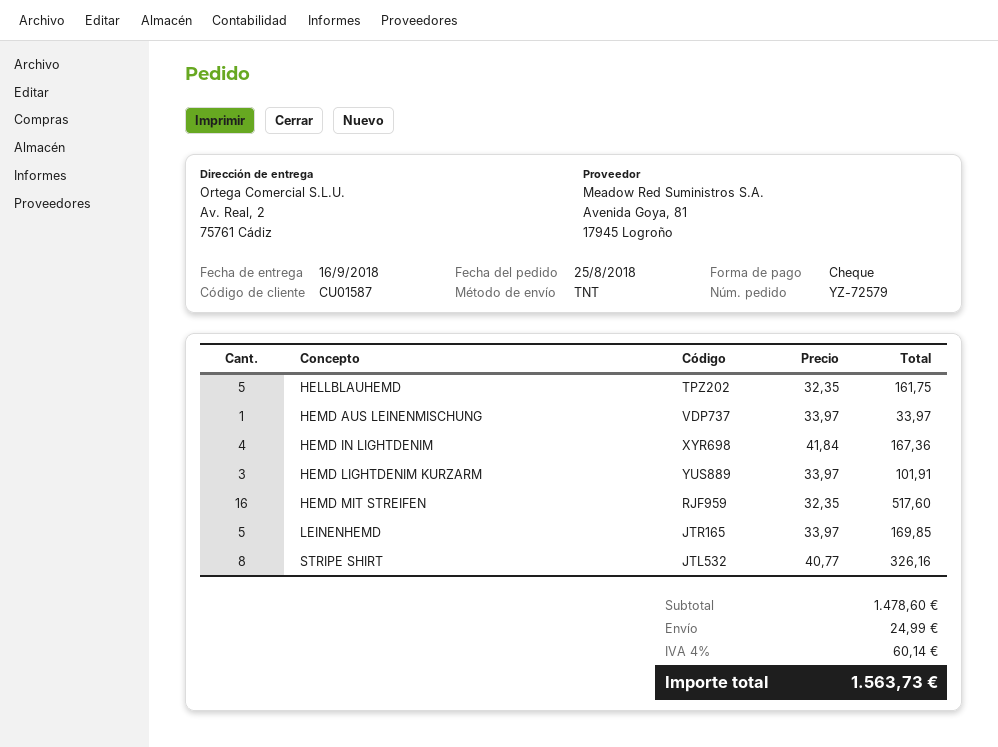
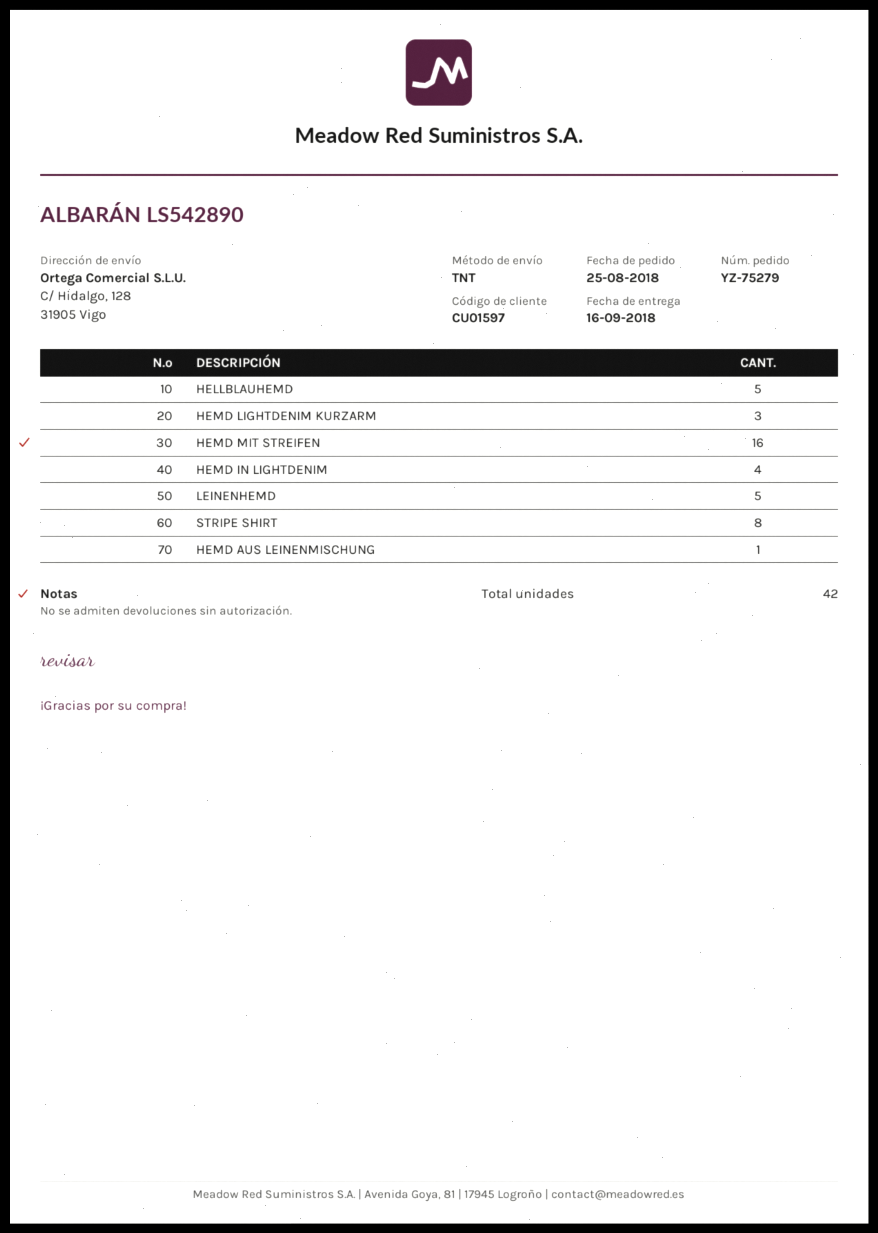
order number: YZ-72579 -> YZ-75279
customer number: CU01587 -> CU01597
ship to: Av. Real, 2, 75761 Cádiz -> C/ Hidalgo, 128, 31905 Vigo

